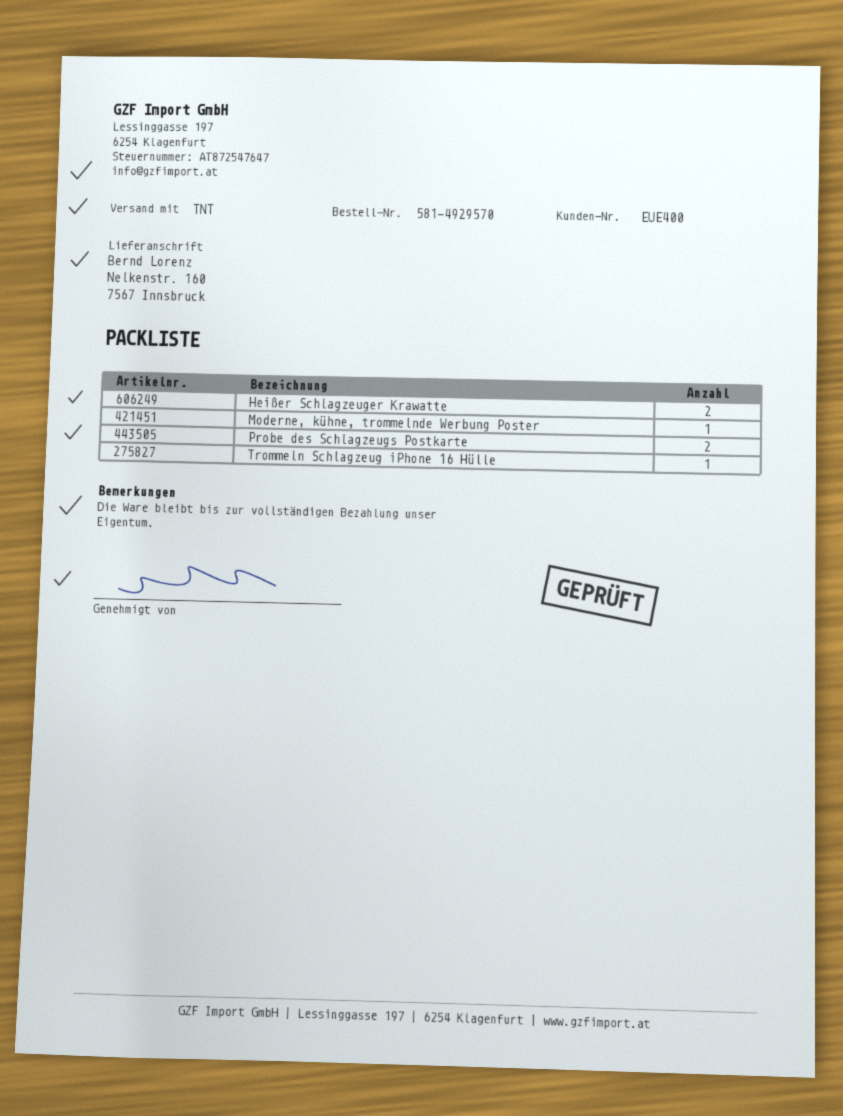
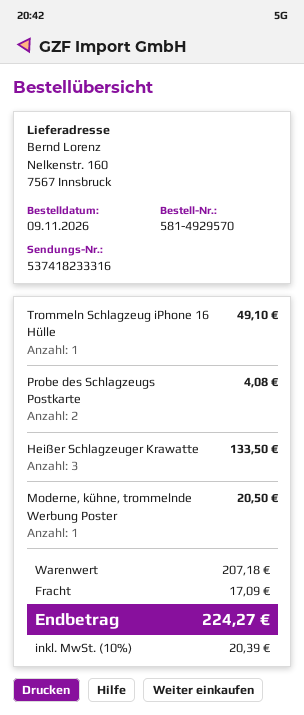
Heißer Schlagzeuger Krawatte: 2 -> 3

